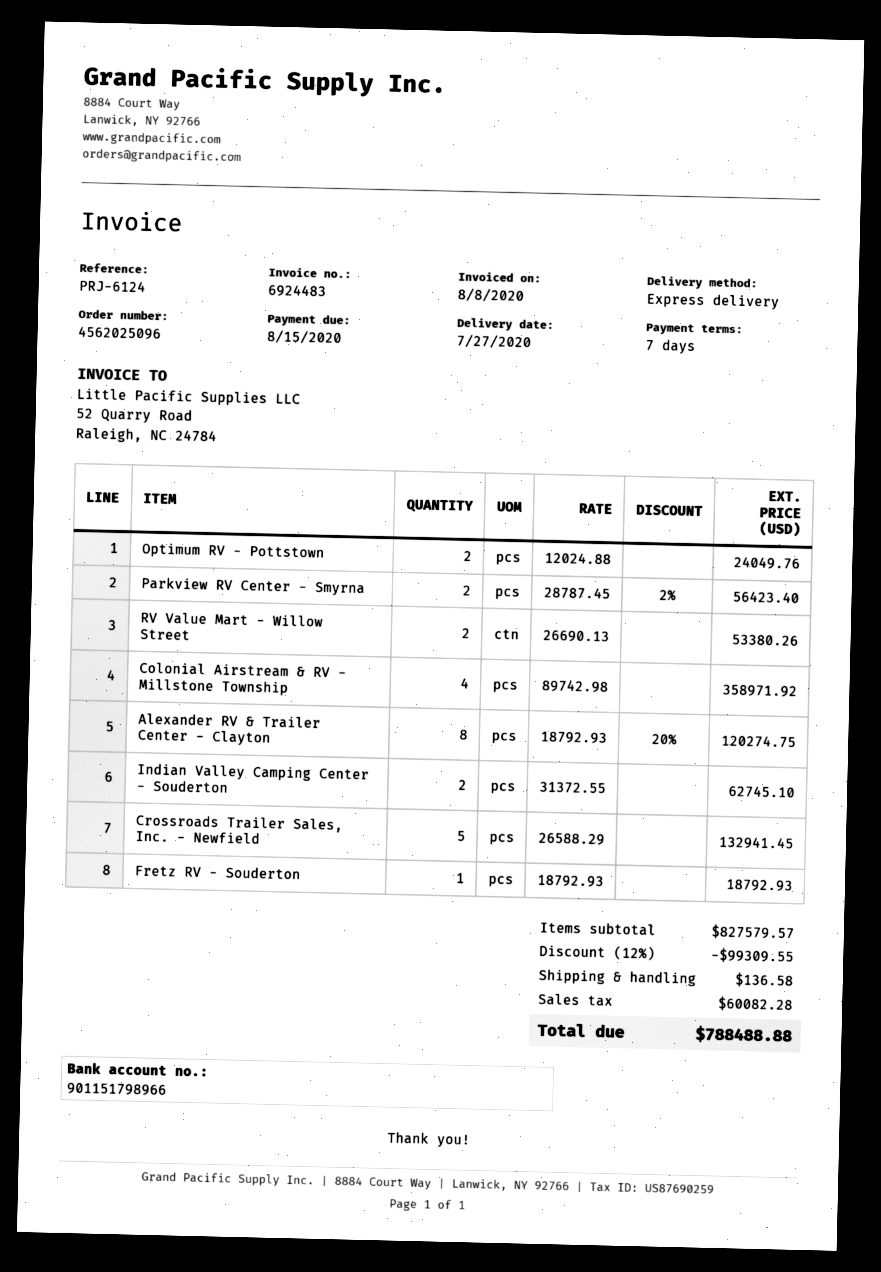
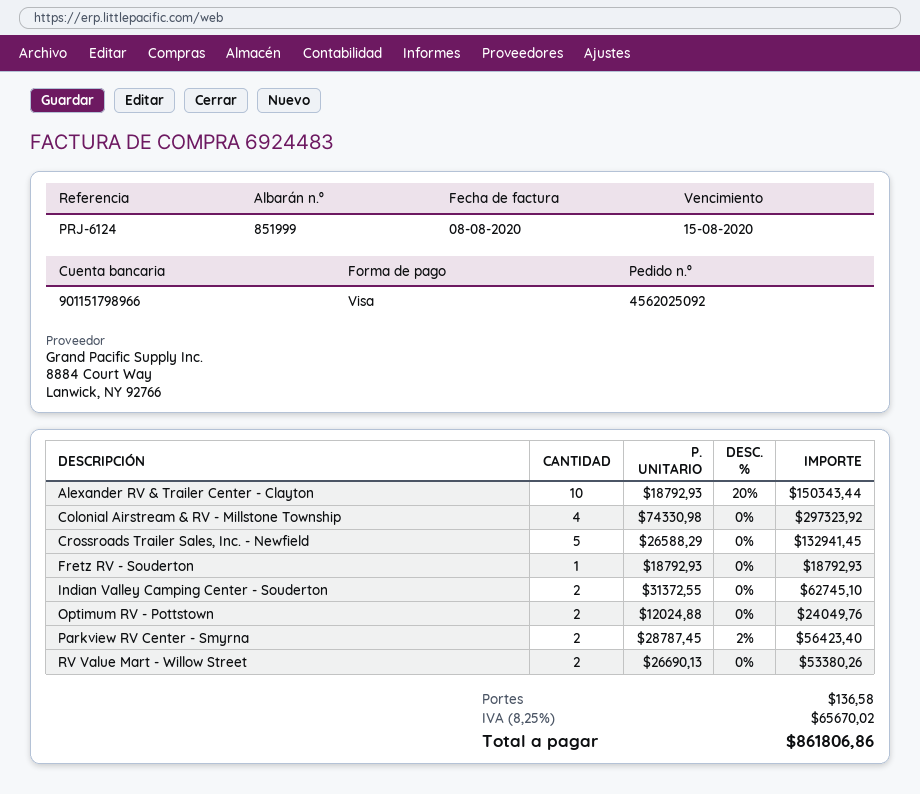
order number: 4562025096 -> 4562025092
Colonial Airstream & RV - Millstone Township: 4 x 89742.98 = 358971.92 -> 4 x 74330.98 = 297323.92
Alexander RV & Trailer Center - Clayton: 8 x 18792.93 - 20% = 120274.75 -> 10 x 18792.93 - 20% = 150343.44
discount: 12% = 99309.55 -> none
tax: 60082.28 -> 65670.02
total: 788488.88 -> 861806.86

